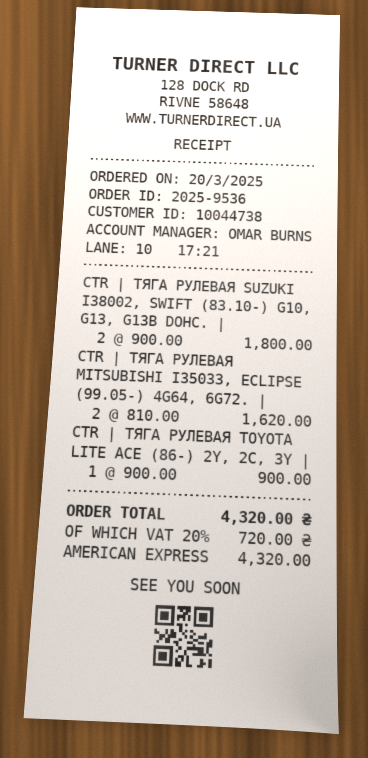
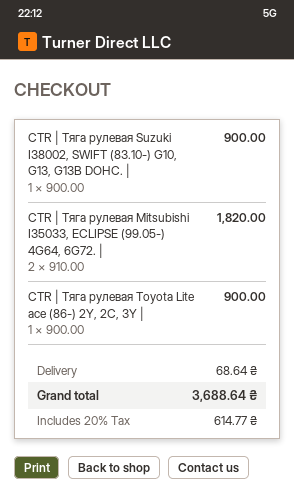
CTR | ТЯГА РУЛЕВАЯ SUZUKI I38002, SWIFT (83.10-) G10, G13, G13B DOHC. |: 2 x 900.00 = 1800.00 -> 1 x 900.00 = 900.00
CTR | ТЯГА РУЛЕВАЯ MITSUBISHI I35033, ECLIPSE (99.05-) 4G64, 6G72. |: 2 x 810.00 = 1620.00 -> 2 x 910.00 = 1820.00
shipping: none -> 68.64
tax: 20% = 720.00 -> 20% = 614.77
total: 4320.00 -> 3688.64

